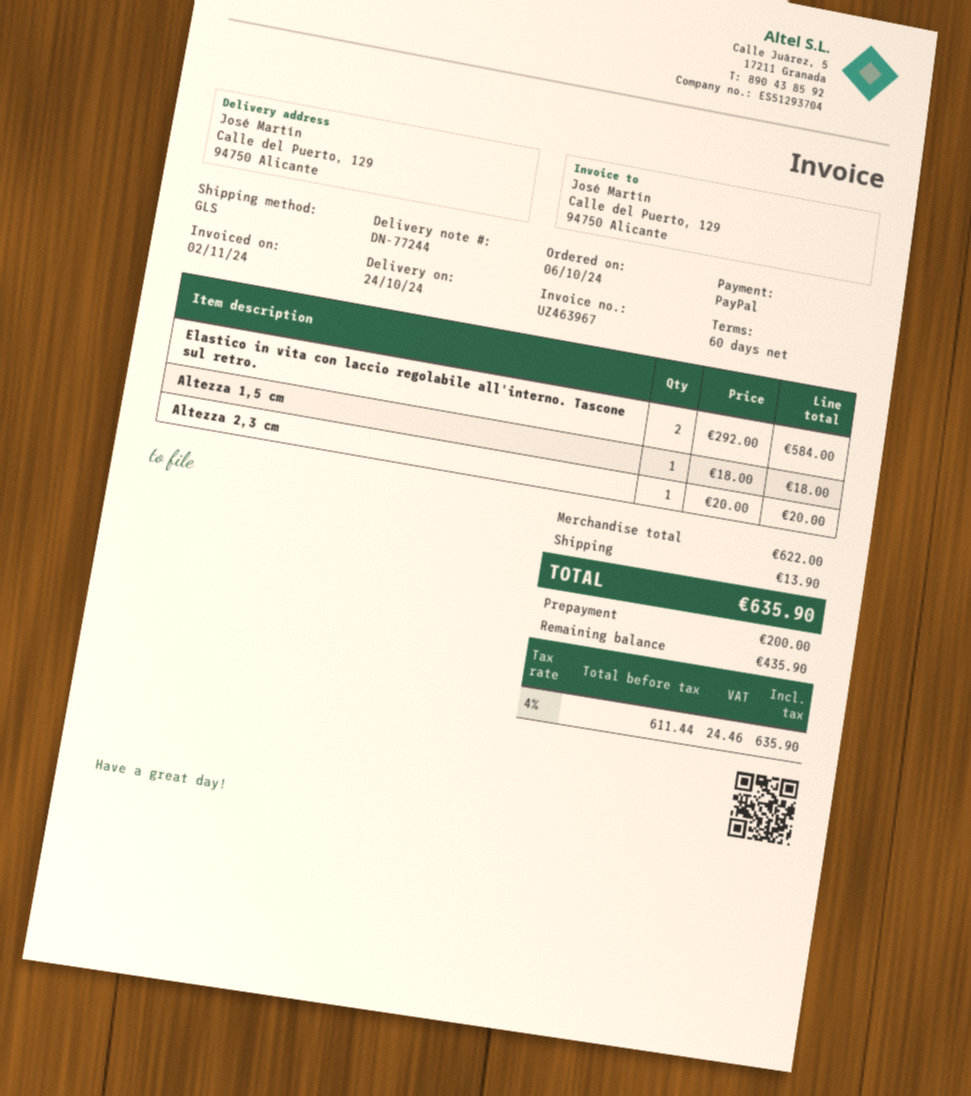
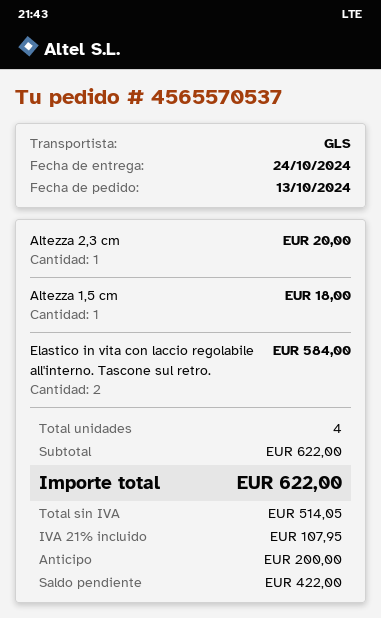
order date: 2024-10-06 -> 2024-10-13
shipping: 13.90 -> none
net: 611.44 -> 514.05
tax: 4% = 24.46 -> 21% = 107.95
total: 635.90 -> 622.00
balance: 435.90 -> 422.00

